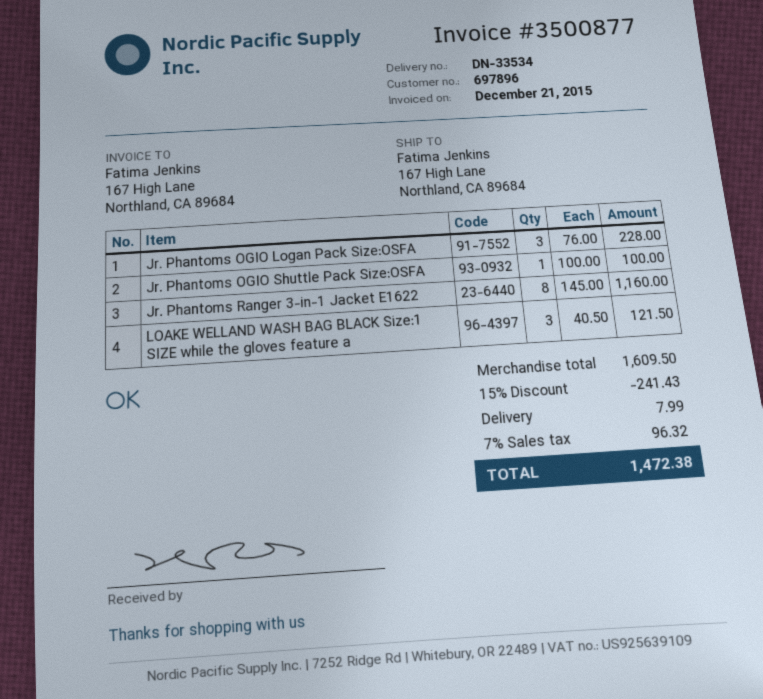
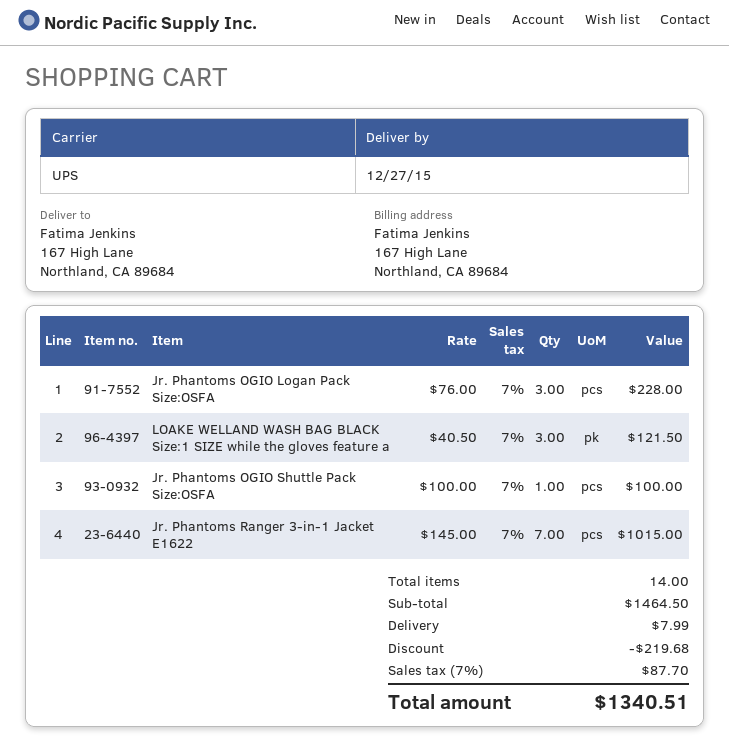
Jr. Phantoms Ranger 3-in-1 Jacket E1622: 8 x 145.00 = 1160.00 -> 7 x 145.00 = 1015.00
subtotal: 1609.50 -> 1464.50
discount: 241.43 -> 219.68
tax: 7% = 96.32 -> 7% = 87.70
total: 1472.38 -> 1340.51

